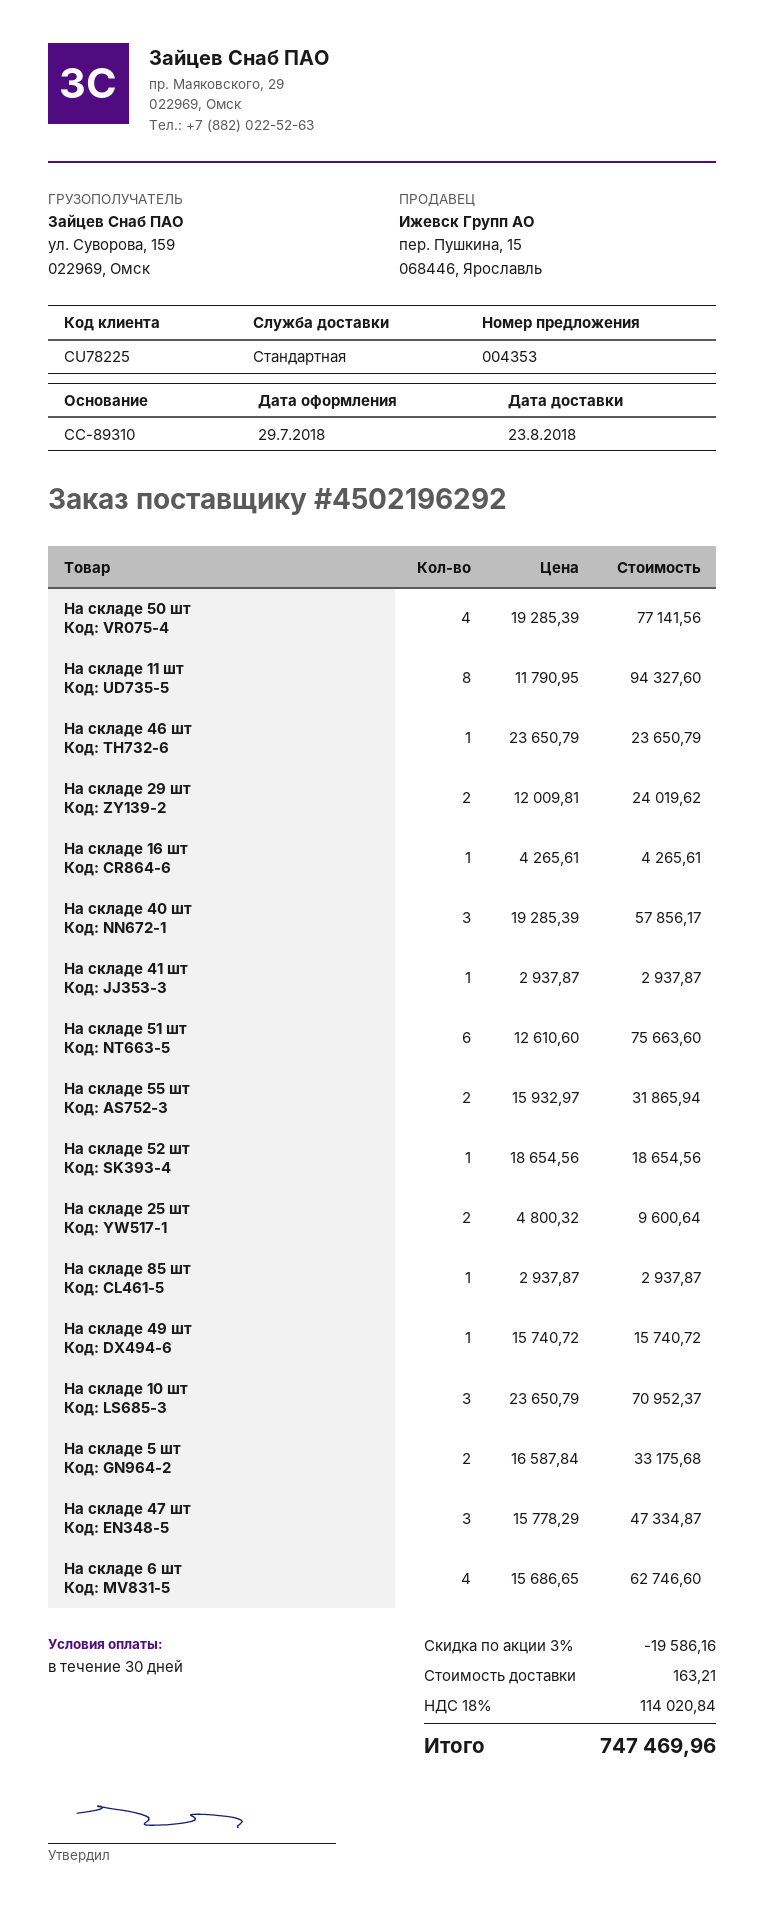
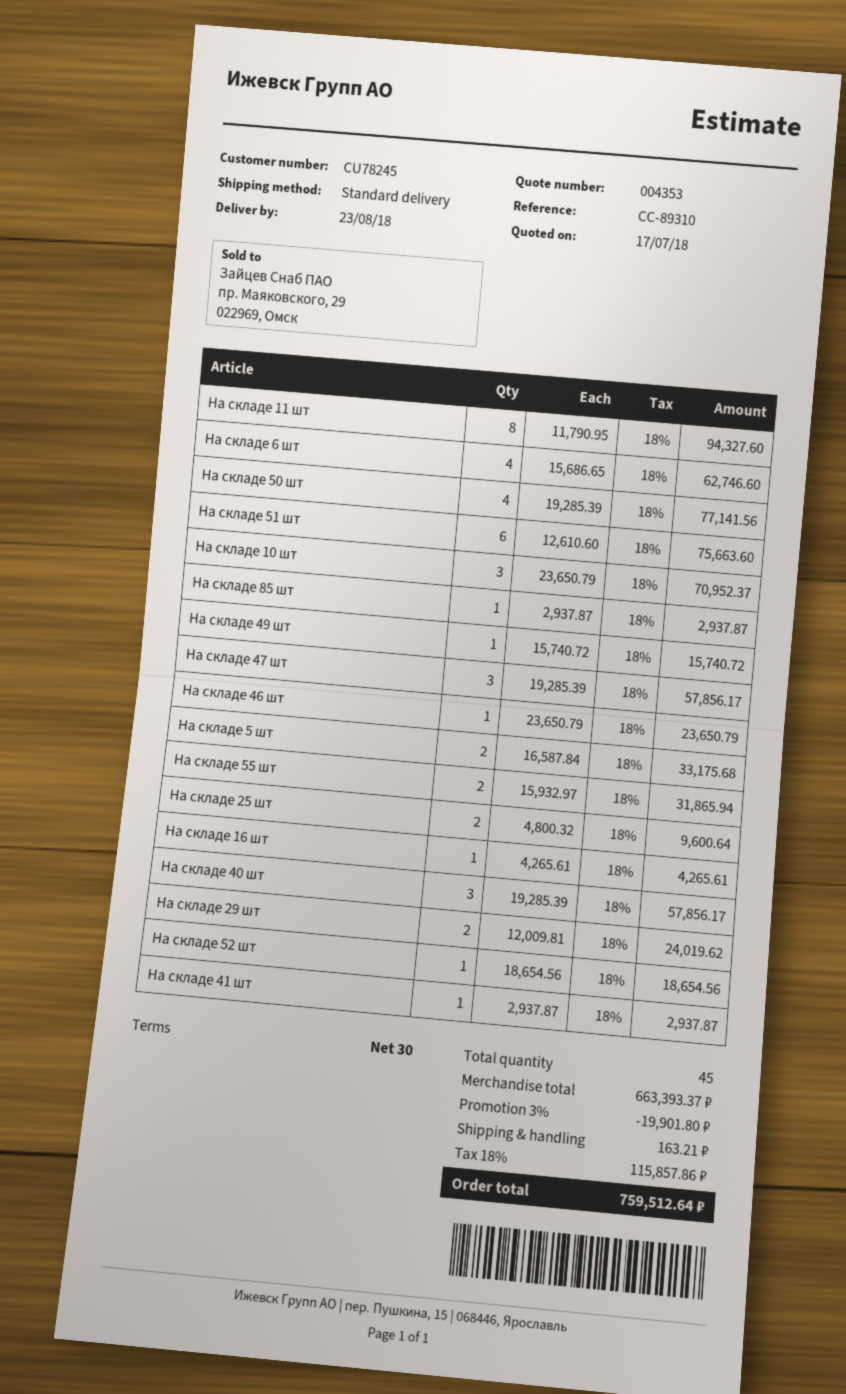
customer number: CU78225 -> CU78245
На складе 47 шт: 3 x 15778.29 = 47334.87 -> 3 x 19285.39 = 57856.17
discount: 3% = 19586.16 -> 3% = 19901.80
tax: 18% = 114020.84 -> 18% = 115857.86
total: 747469.96 -> 759512.64

